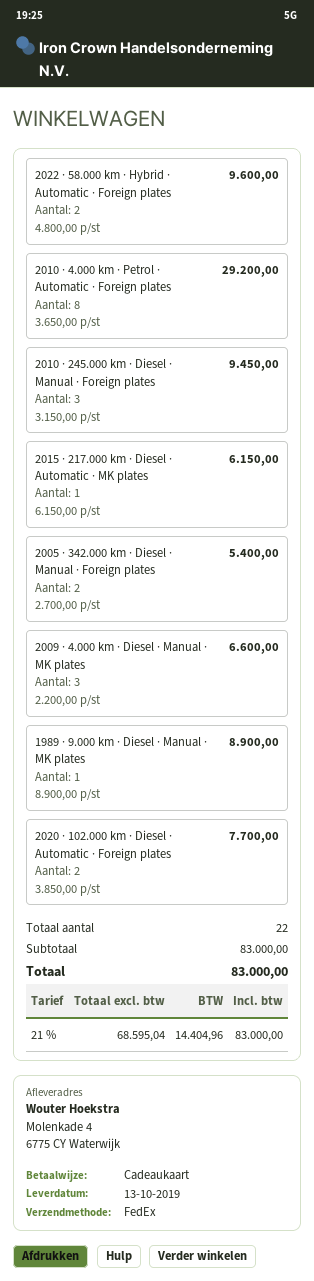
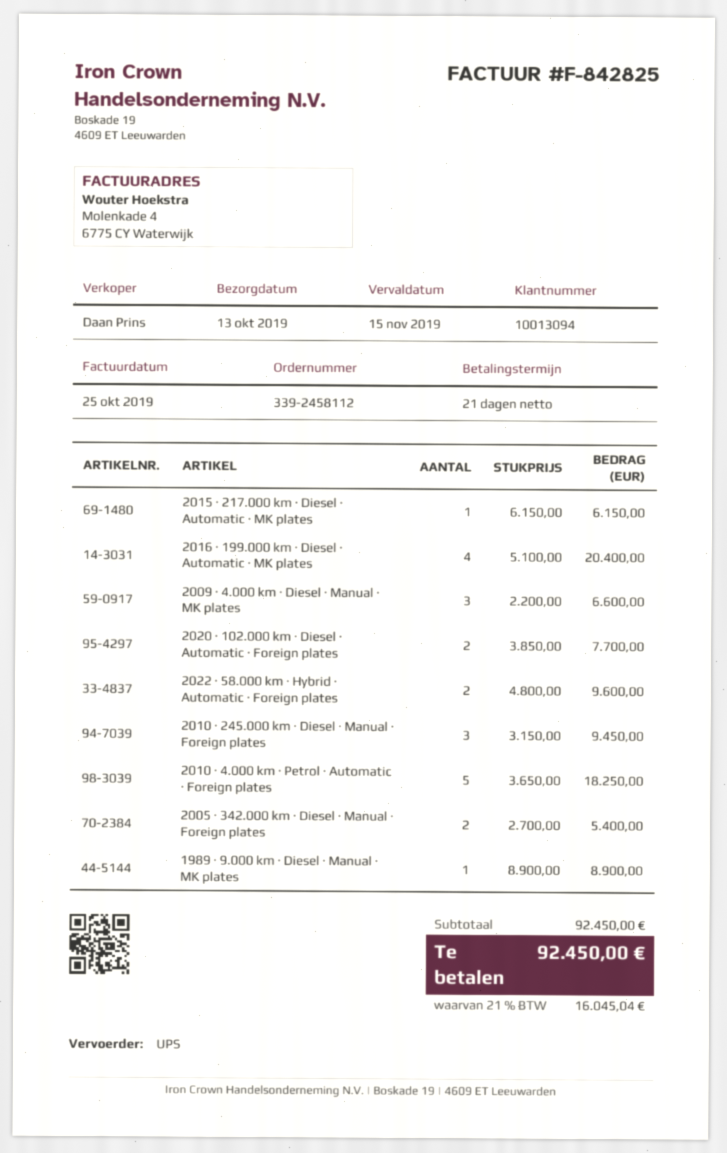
shipping method: FedEx -> UPS
2010 · 4.000 km · Petrol · Automatic · Foreign plates: 8 x 3650.00 = 29200.00 -> 5 x 3650.00 = 18250.00
2016 · 199.000 km · Diesel · Automatic · MK plates: none -> 4 x 5100.00 = 20400.00
subtotal: 83000.00 -> 92450.00
tax: 21% = 14404.96 -> 21% = 16045.04
total: 83000.00 -> 92450.00

